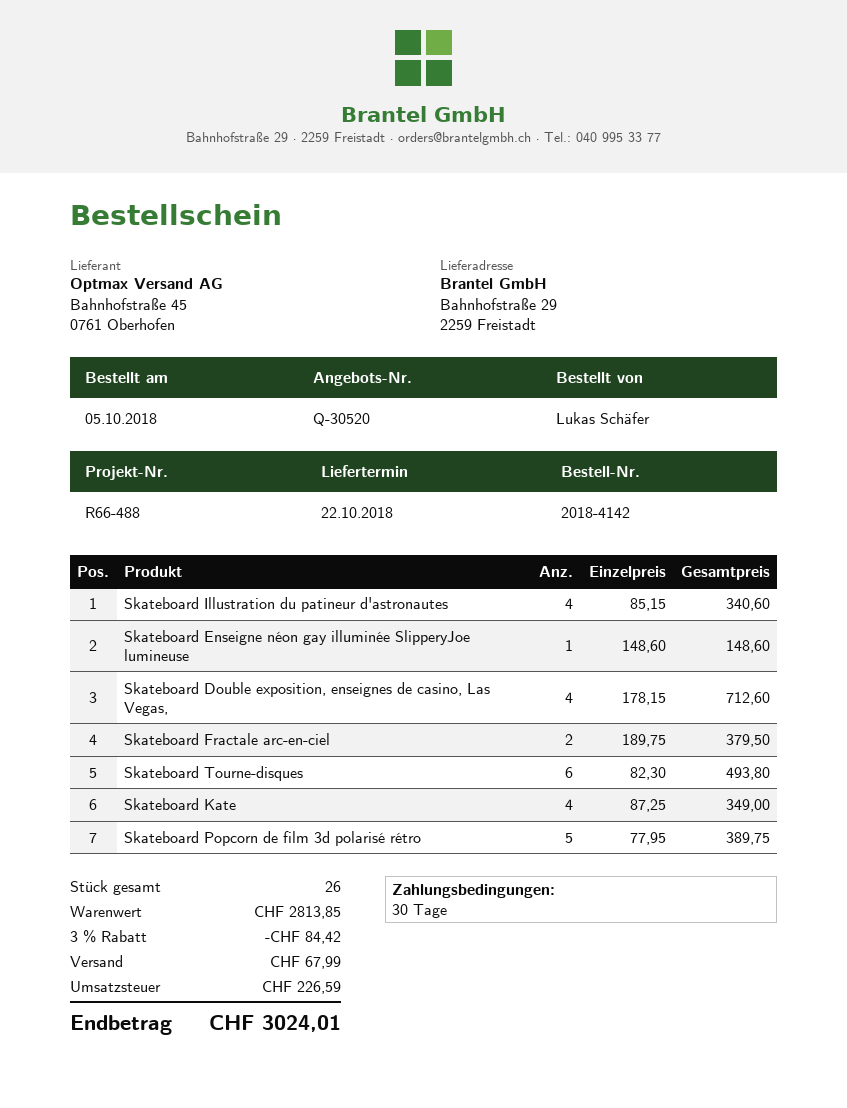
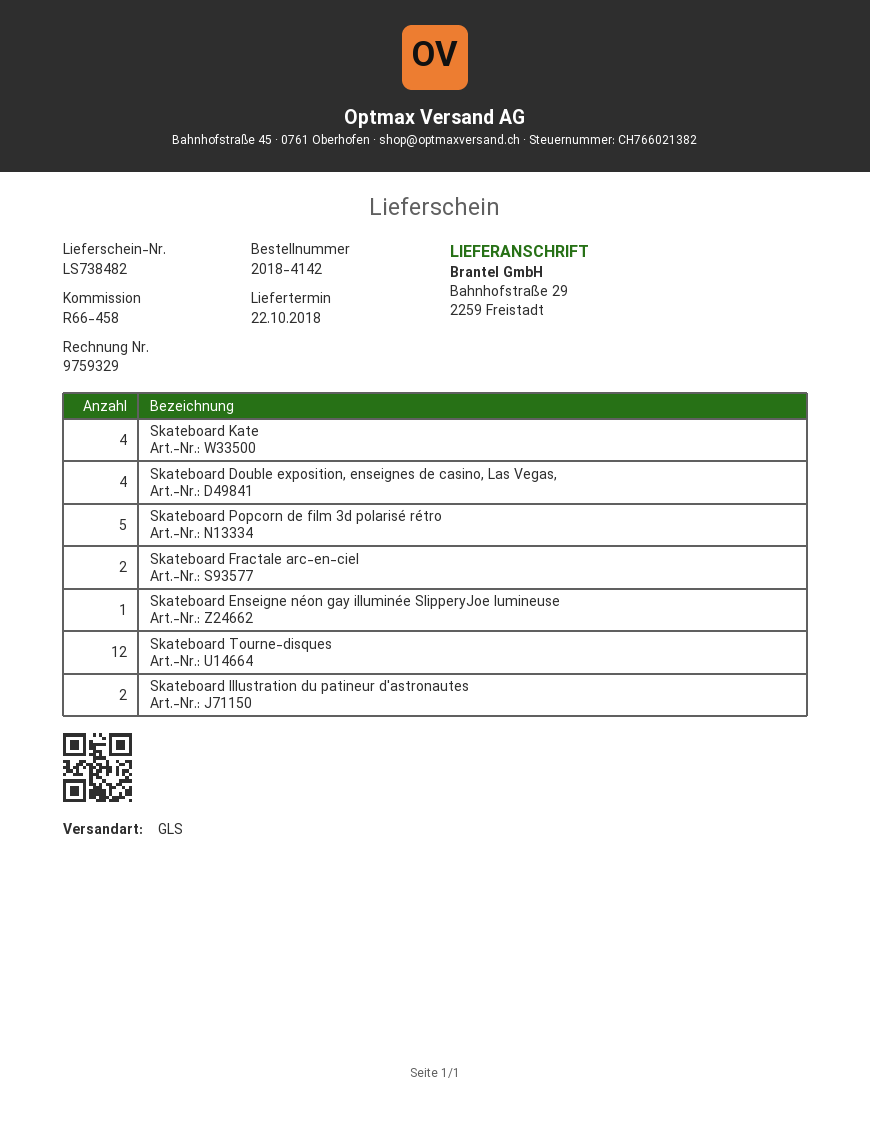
reference: R66-488 -> R66-458
Skateboard Illustration du patineur d'astronautes: 4 -> 2
Skateboard Tourne-disques: 6 -> 12

